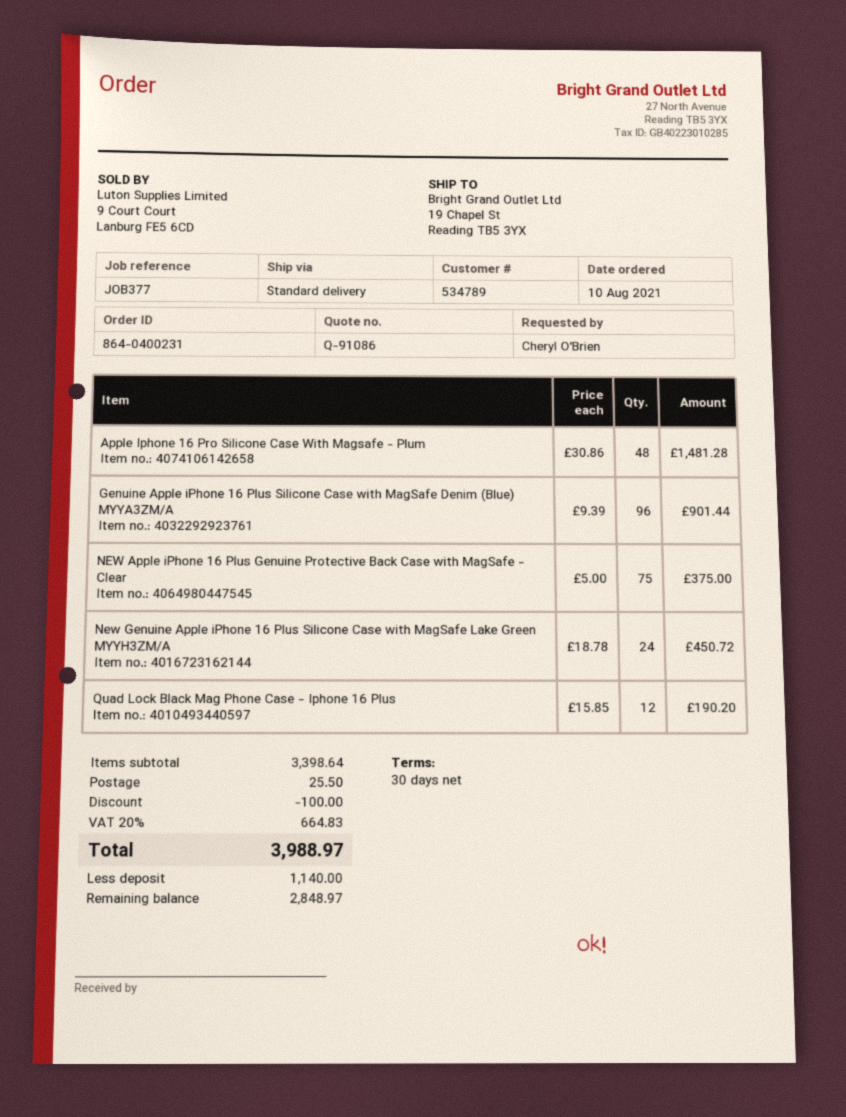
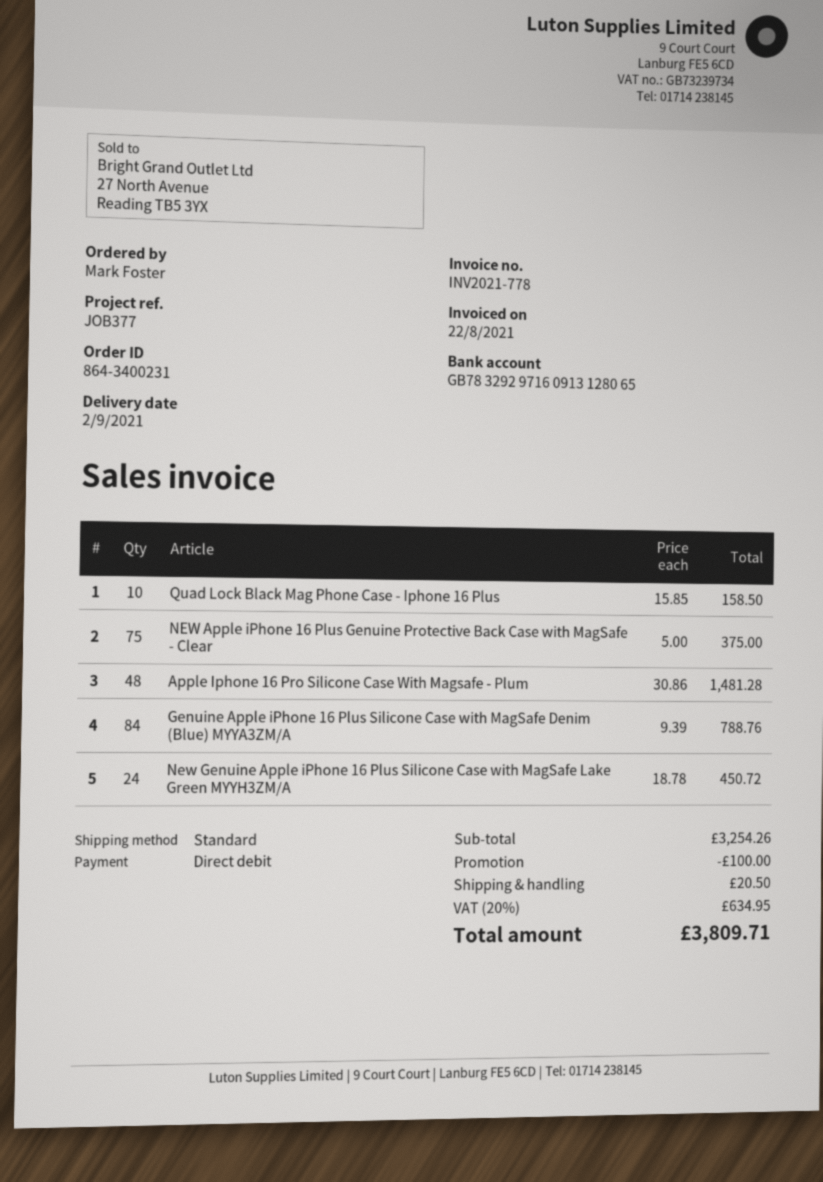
order number: 864-0400231 -> 864-3400231
ordered by: Cheryl O'Brien -> Mark Foster
Genuine Apple iPhone 16 Plus Silicone Case with MagSafe Denim (Blue) MYYA3ZM/A: 96 x 9.39 = 901.44 -> 84 x 9.39 = 788.76
Quad Lock Black Mag Phone Case - Iphone 16 Plus: 12 x 15.85 = 190.20 -> 10 x 15.85 = 158.50
subtotal: 3398.64 -> 3254.26
shipping: 25.50 -> 20.50
tax: 20% = 664.83 -> 20% = 634.95
total: 3988.97 -> 3809.71

